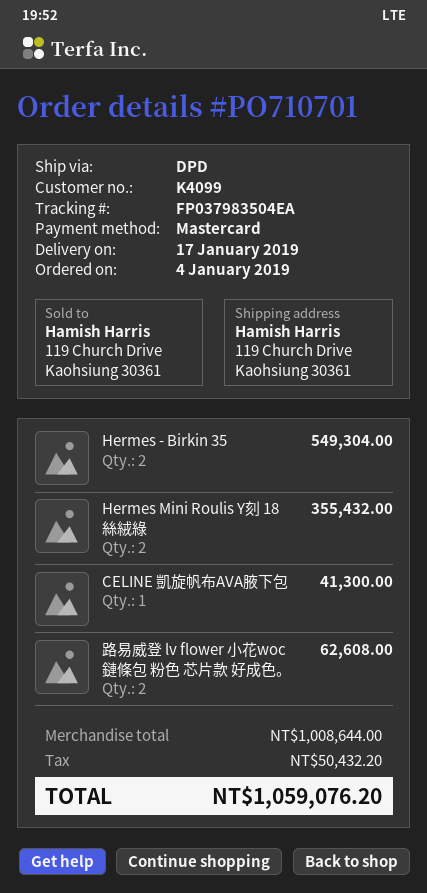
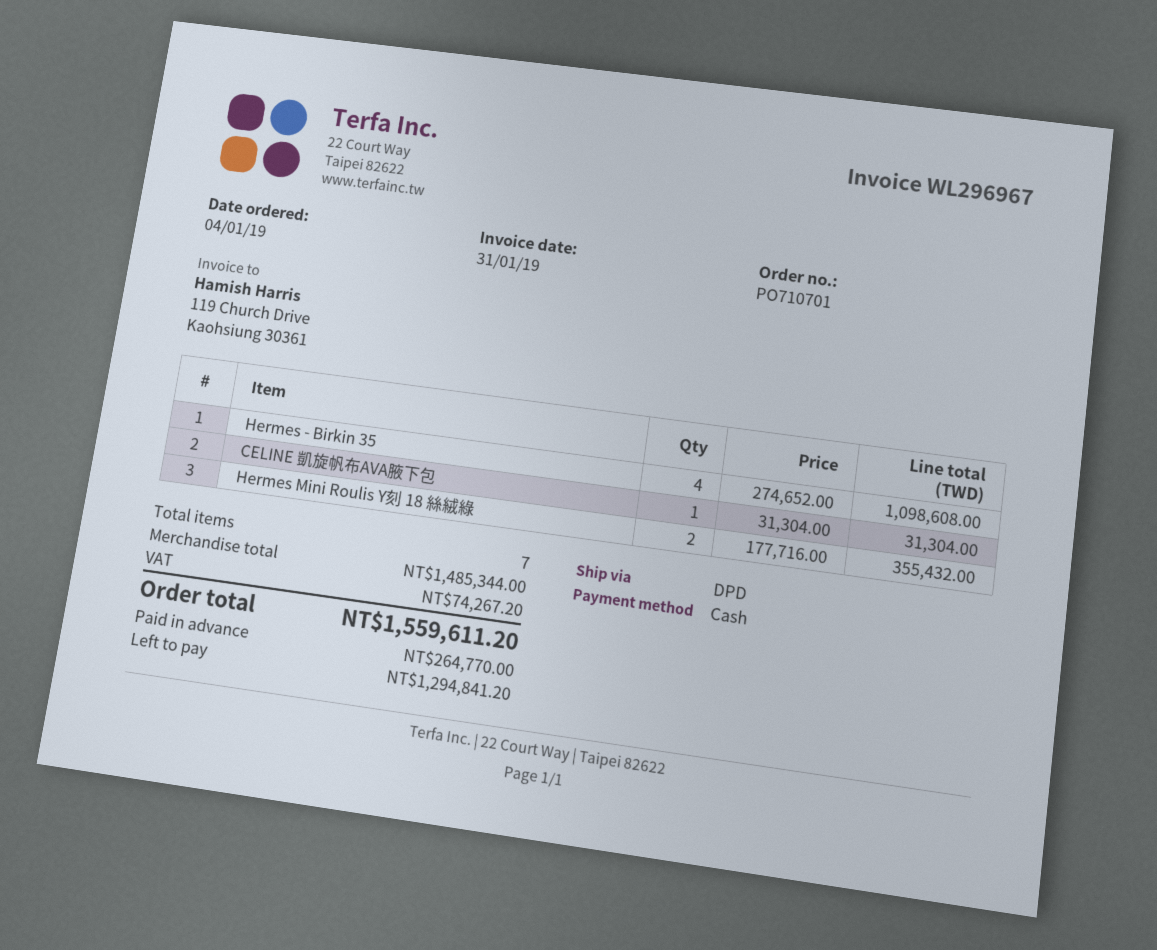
payment method: Mastercard -> cash
Hermes - Birkin 35: 2 for 549304.00 -> 4 for 1098608.00
CELINE 凱旋帆布AVA腋下包: 1 for 41300.00 -> 1 for 31304.00
路易威登 lv flower 小花woc 鏈條包 粉色 芯片款 好成色。: 2 for 62608.00 -> none
subtotal: 1008644.00 -> 1485344.00
tax: 50432.20 -> 74267.20
total: 1059076.20 -> 1559611.20

